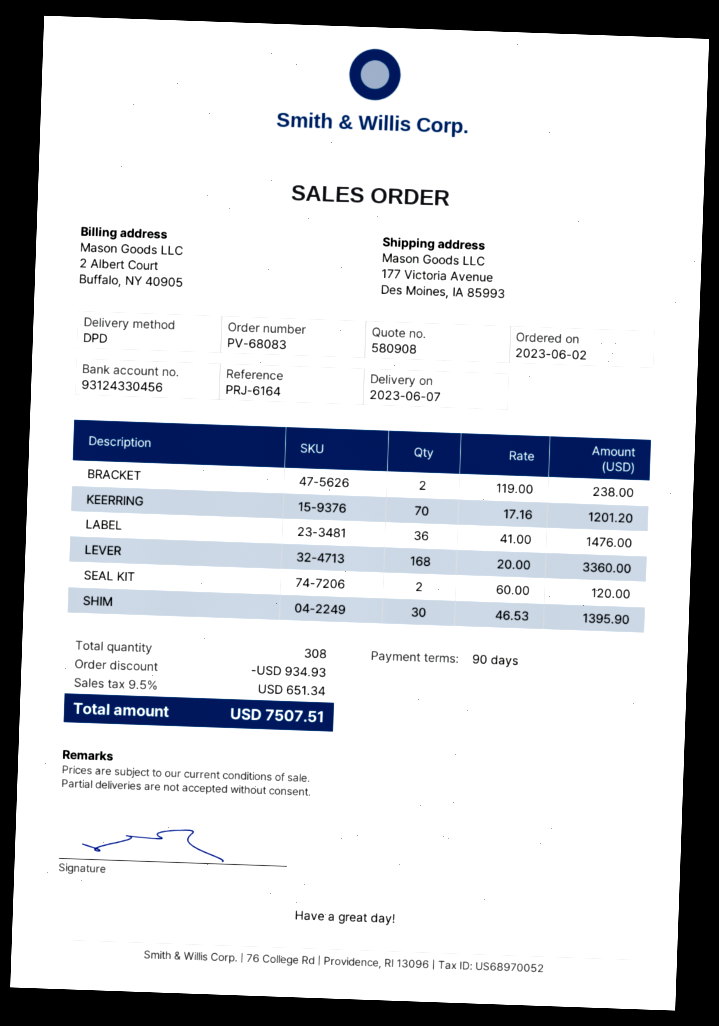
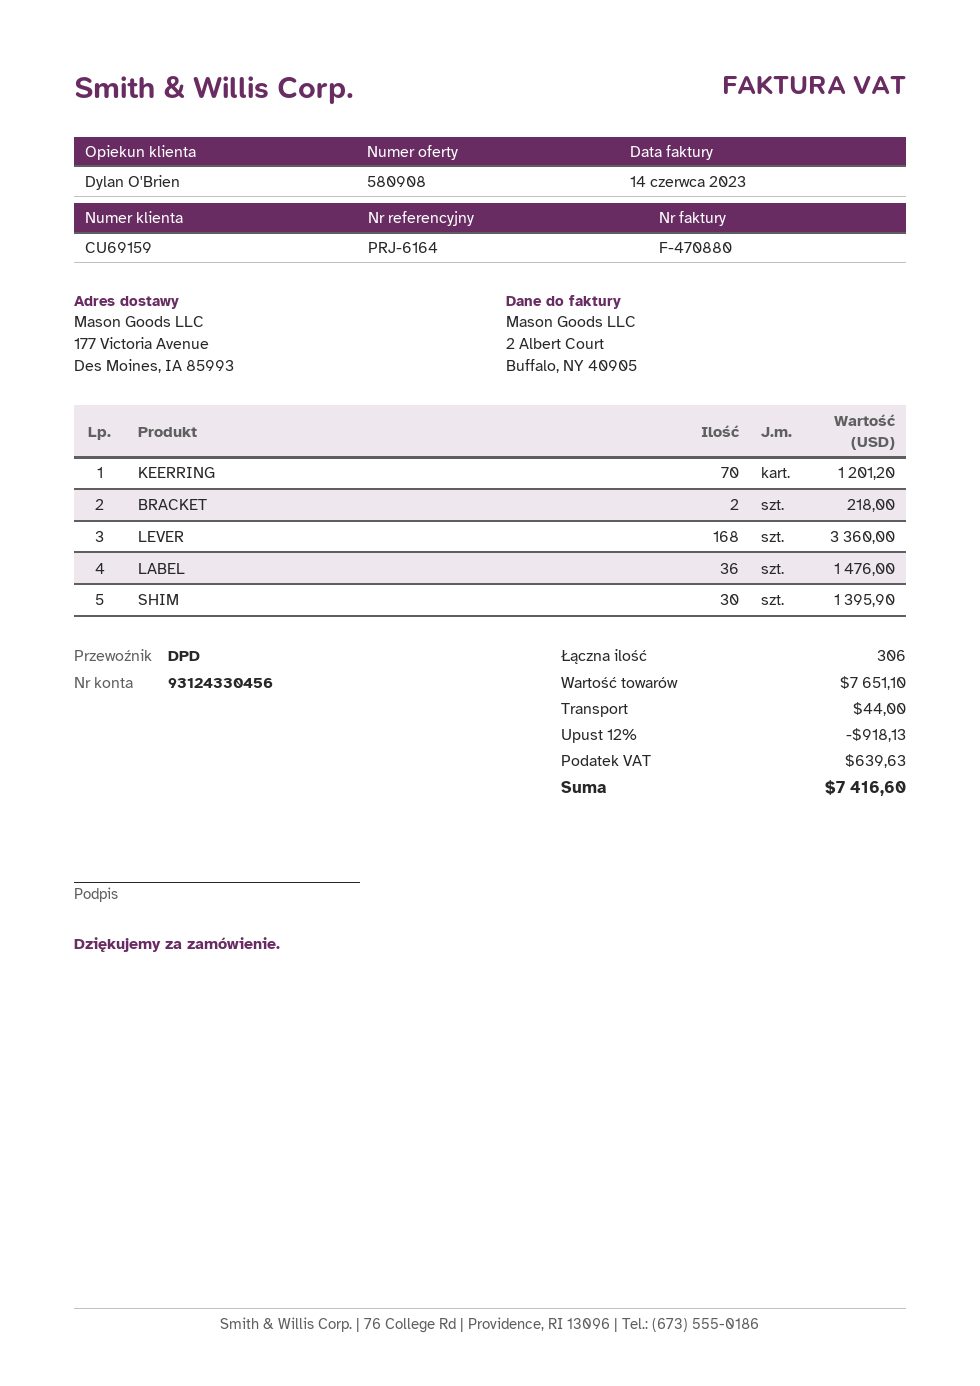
BRACKET: 2 for 238.00 -> 2 for 218.00
SEAL KIT: 2 for 120.00 -> none
total quantity: 308 -> 306
discount: 934.93 -> 918.13
shipping: none -> 44.00
tax: 651.34 -> 639.63
total: 7507.51 -> 7416.60

